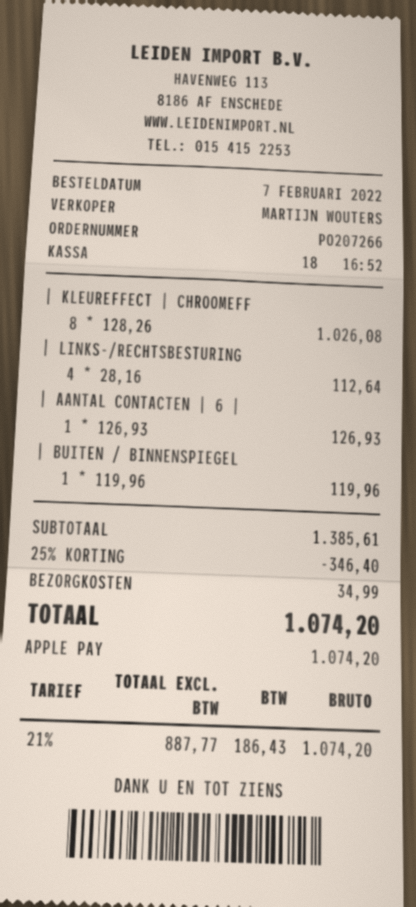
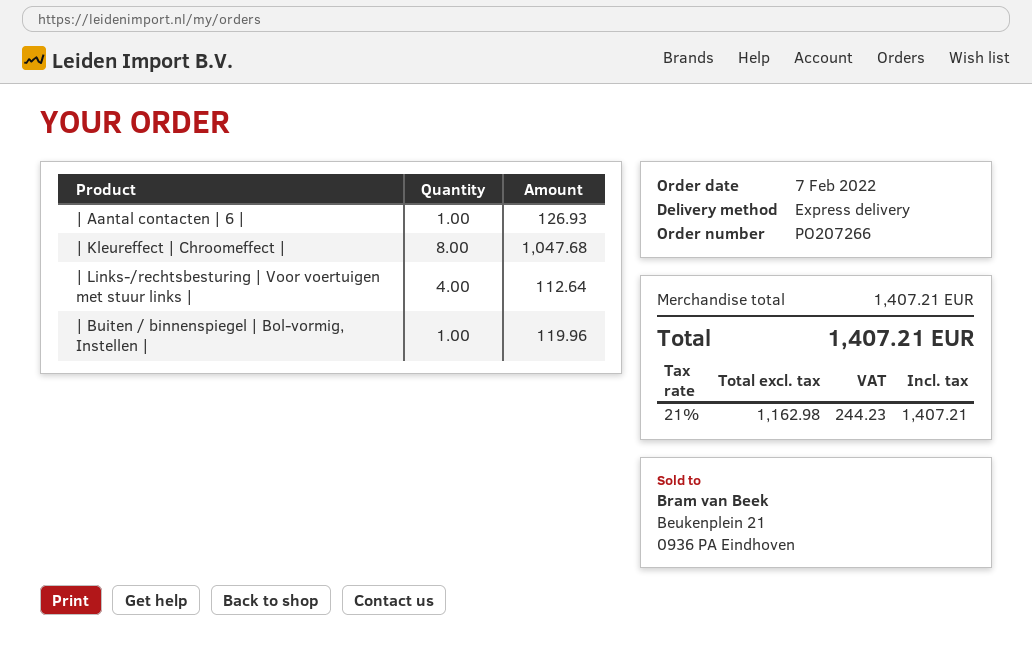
| KLEUREFFECT | CHROOMEFF: 8 for 1026.08 -> 8 for 1047.68
subtotal: 1385.61 -> 1407.21
discount: 25% = 346.40 -> none
shipping: 34.99 -> none
net: 887.77 -> 1162.98
tax: 21% = 186.43 -> 21% = 244.23
total: 1074.20 -> 1407.21

